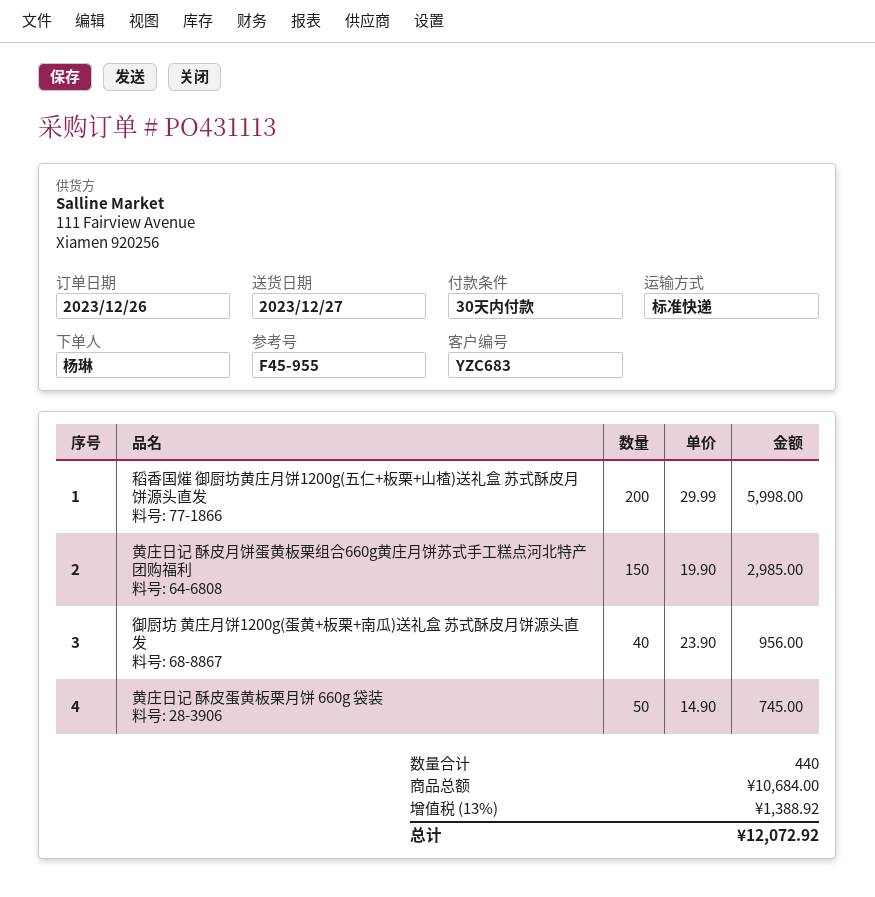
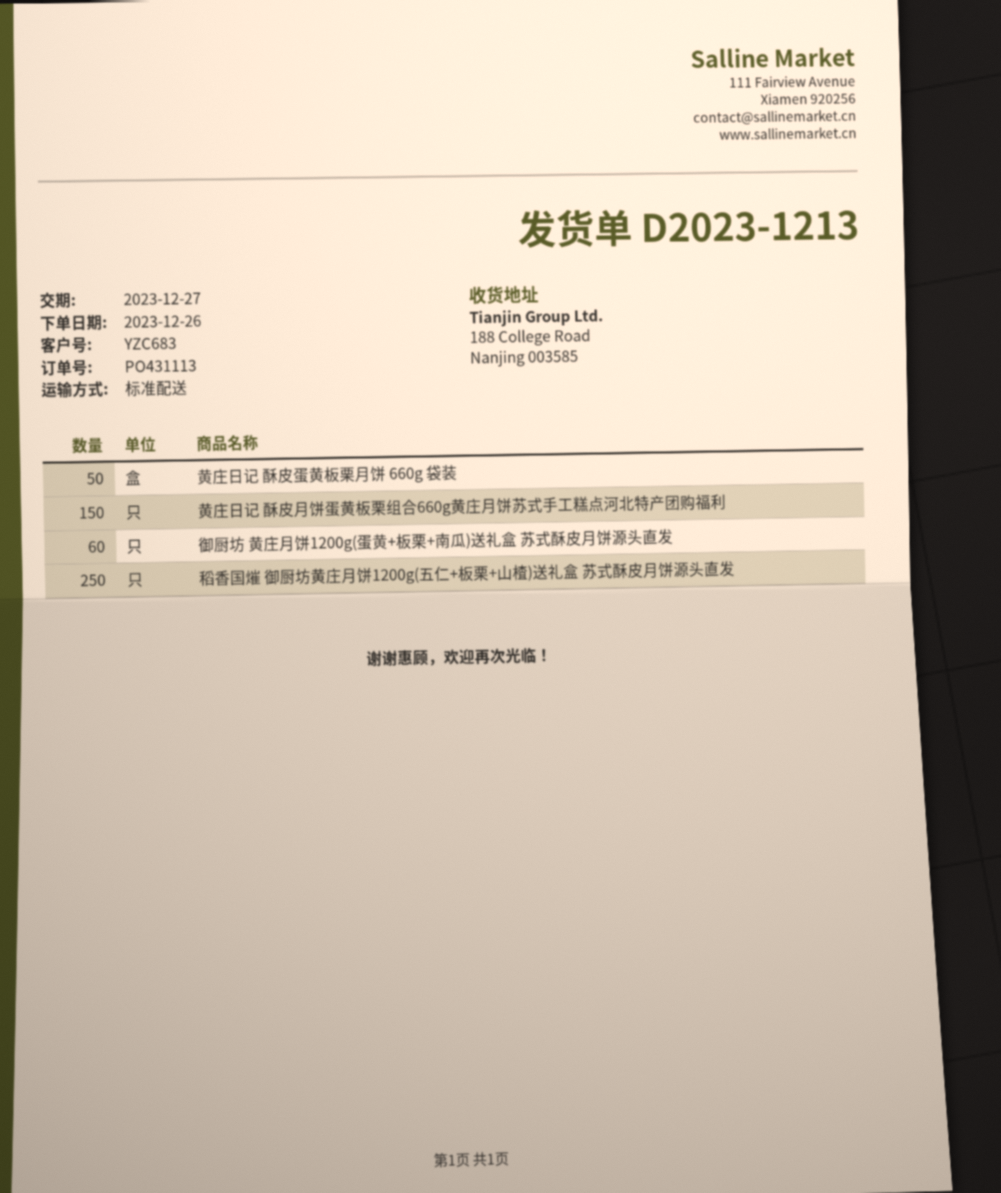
稻香国熣 御厨坊黄庄月饼1200g(五仁+板栗+山楂)送礼盒 苏式酥皮月饼源头直发: 200 -> 250
御厨坊 黄庄月饼1200g(蛋黄+板栗+南瓜)送礼盒 苏式酥皮月饼源头直发: 40 -> 60

